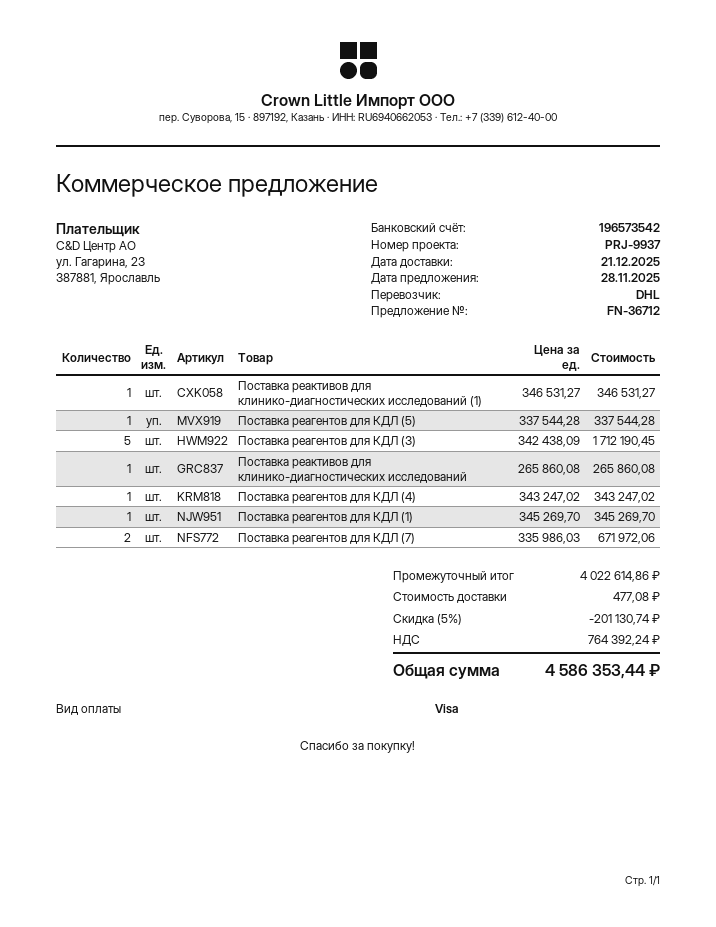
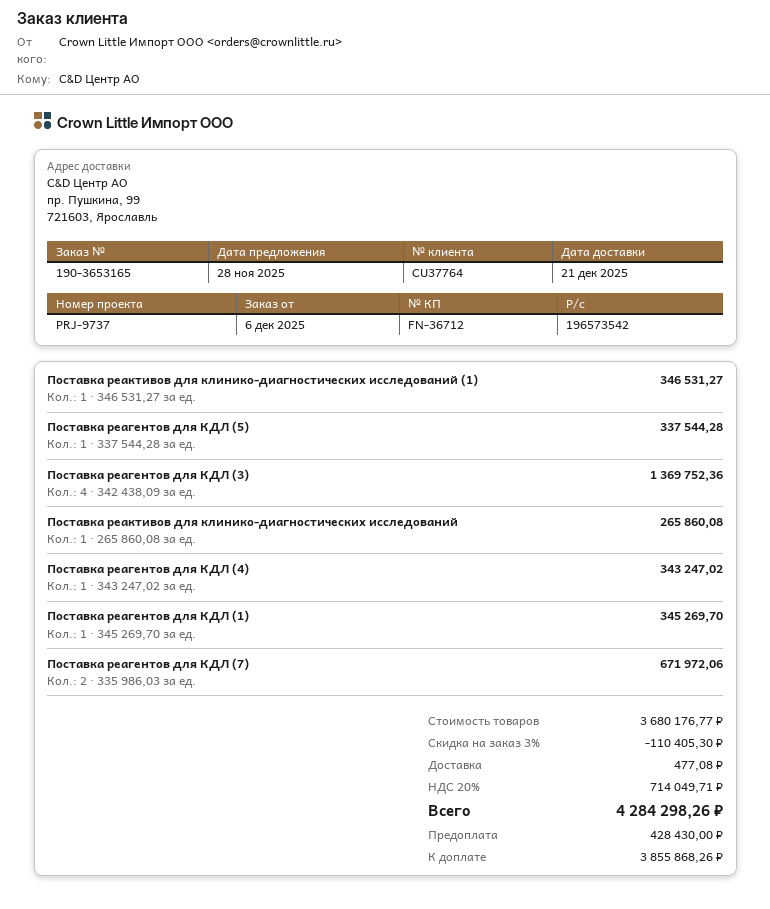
reference: PRJ-9937 -> PRJ-9737
Поставка реагентов для КДЛ (3): 5 x 342438.09 = 1712190.45 -> 4 x 342438.09 = 1369752.36
subtotal: 4022614.86 -> 3680176.77
discount: 5% = 201130.74 -> 3% = 110405.30
tax: 764392.24 -> 714049.71
total: 4586353.44 -> 4284298.26

